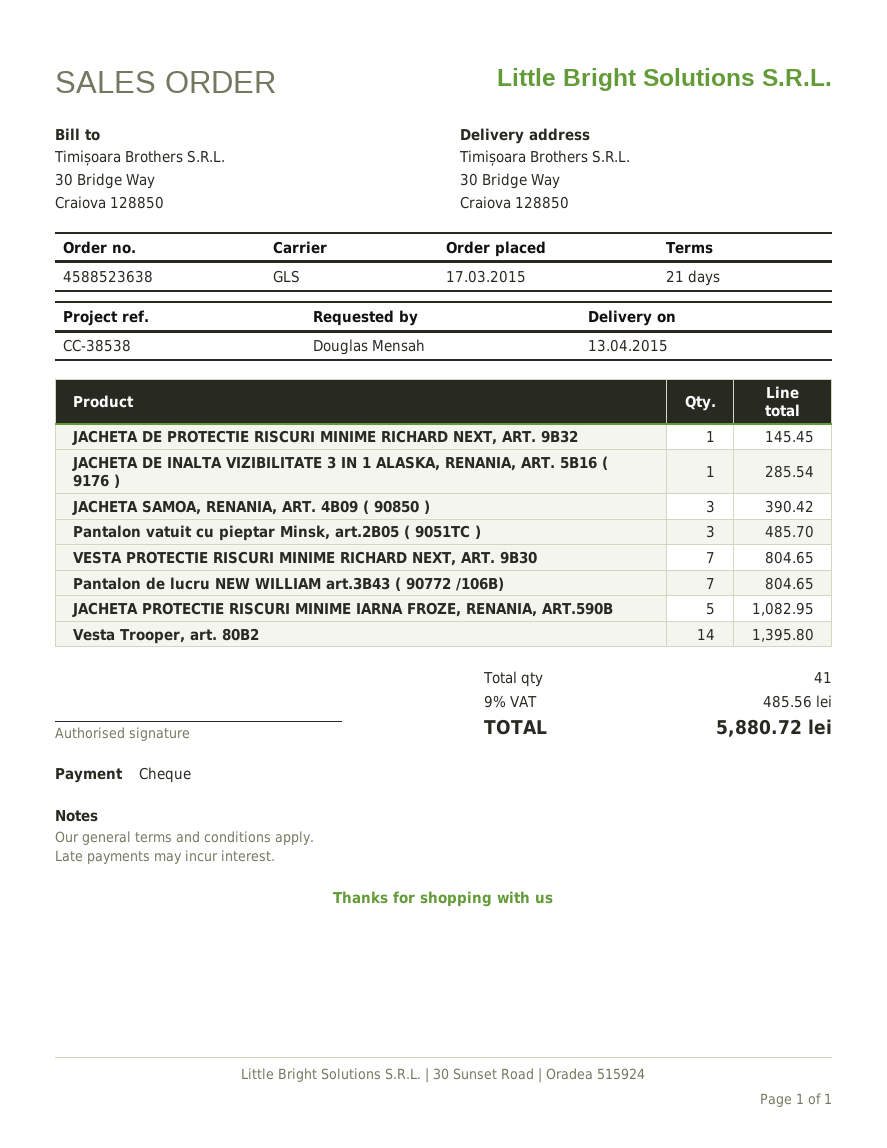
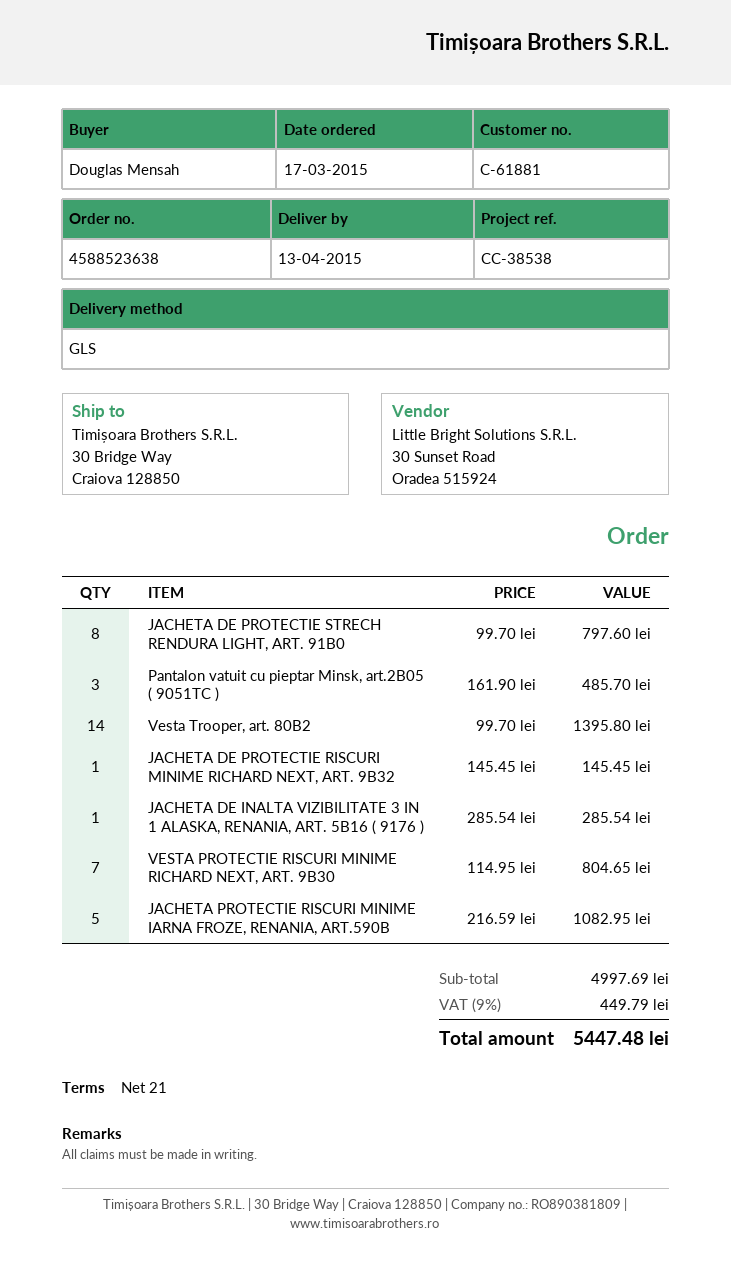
JACHETA SAMOA, RENANIA, ART. 4B09 ( 90850 ): 3 for 390.42 -> none
Pantalon de lucru NEW WILLIAM art.3B43 ( 90772 /106B): 7 for 804.65 -> none
JACHETA DE PROTECTIE STRECH RENDURA LIGHT, ART. 91B0: none -> 8 for 797.60
tax: 9% = 485.56 -> 9% = 449.79
total: 5880.72 -> 5447.48

